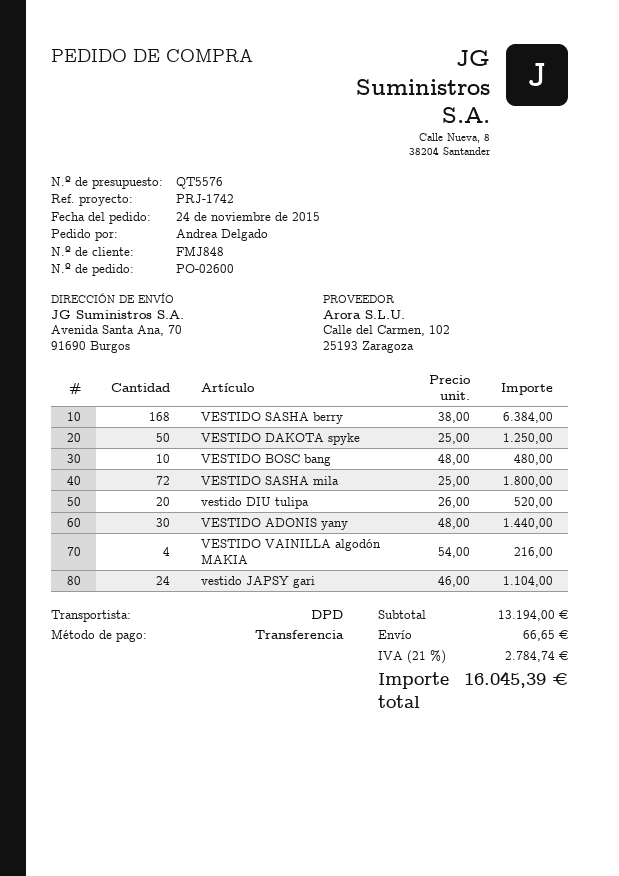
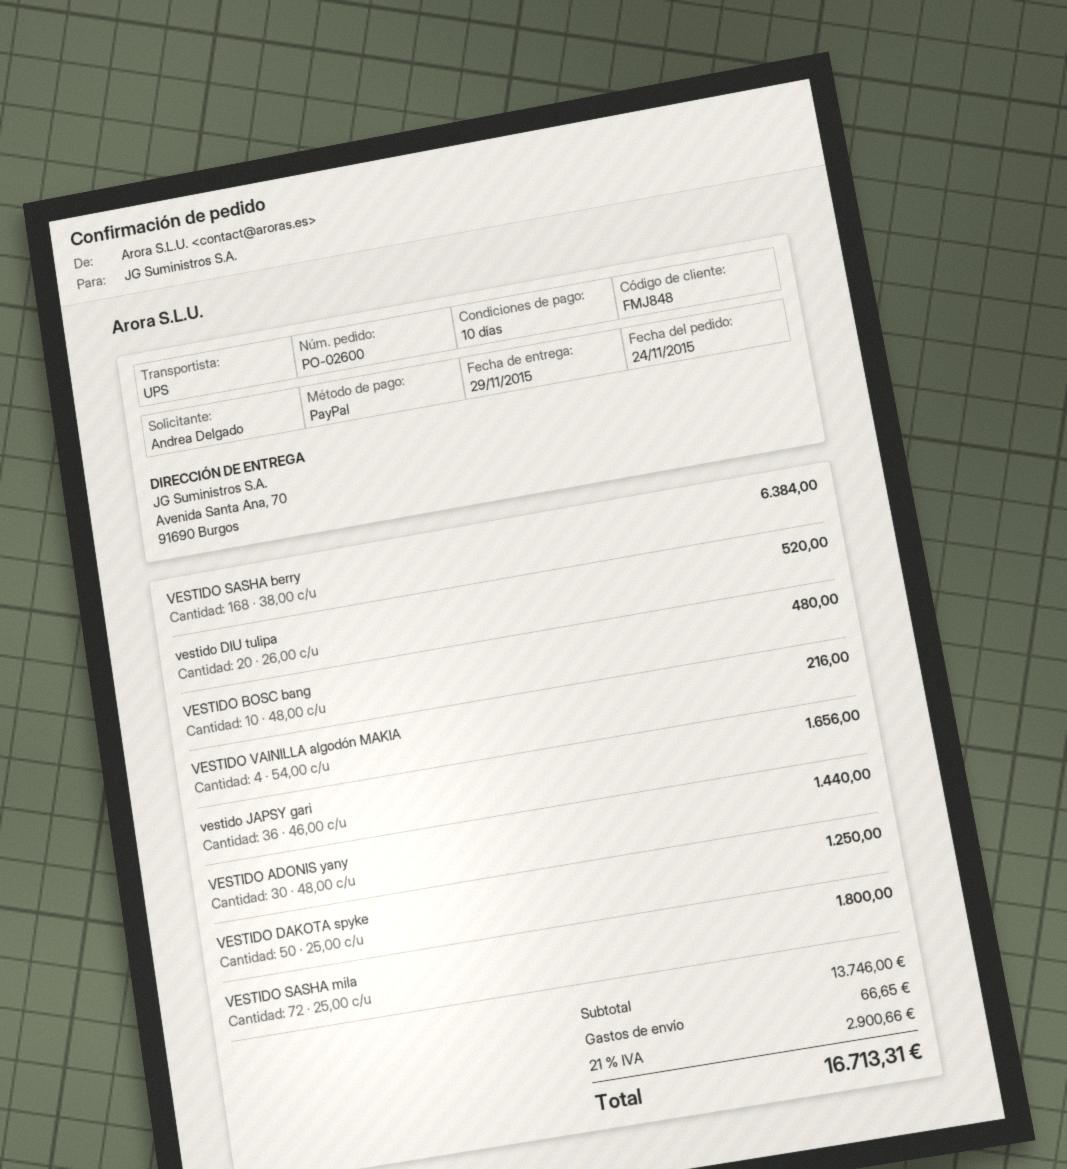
payment method: bank transfer -> PayPal
shipping method: DPD -> UPS
vestido JAPSY gari: 24 x 46.00 = 1104.00 -> 36 x 46.00 = 1656.00
subtotal: 13194.00 -> 13746.00
tax: 21% = 2784.74 -> 21% = 2900.66
total: 16045.39 -> 16713.31

